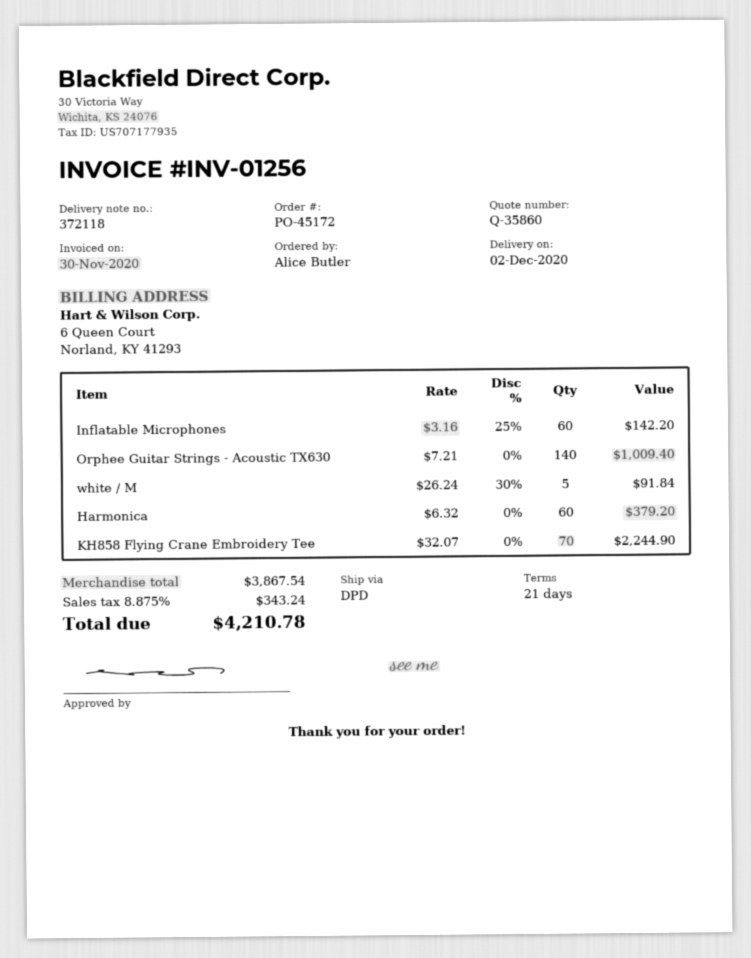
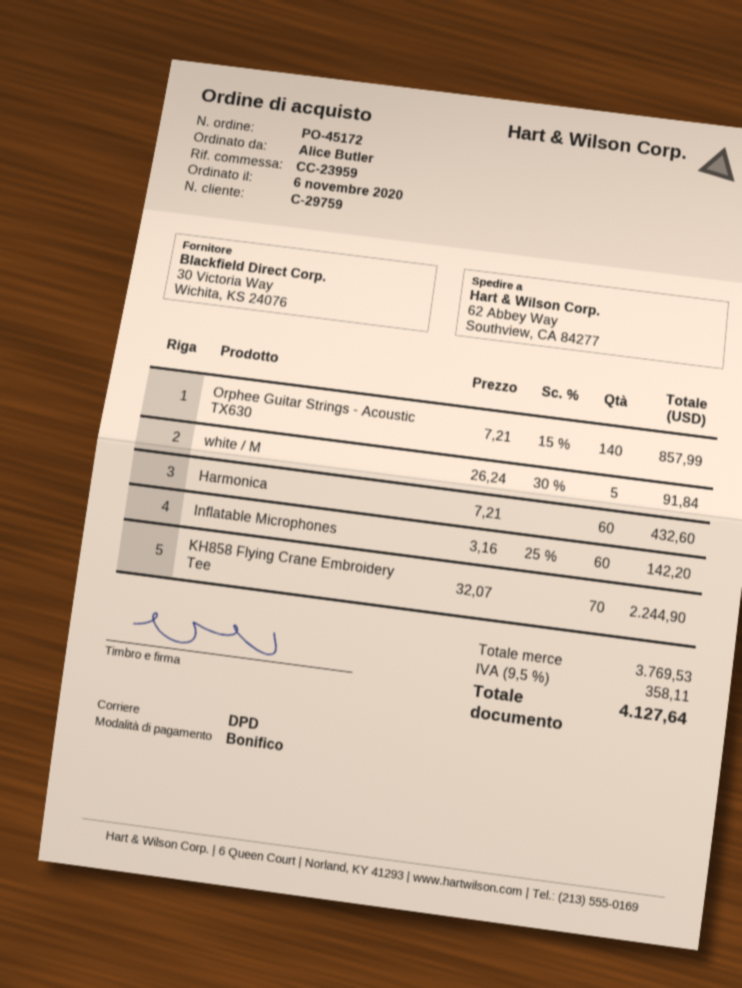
Orphee Guitar Strings - Acoustic TX630: 140 x 7.21 = 1009.40 -> 140 x 7.21 - 15% = 857.99
Harmonica: 60 x 6.32 = 379.20 -> 60 x 7.21 = 432.60
subtotal: 3867.54 -> 3769.53
tax: 8.875% = 343.24 -> 9.5% = 358.11
total: 4210.78 -> 4127.64

